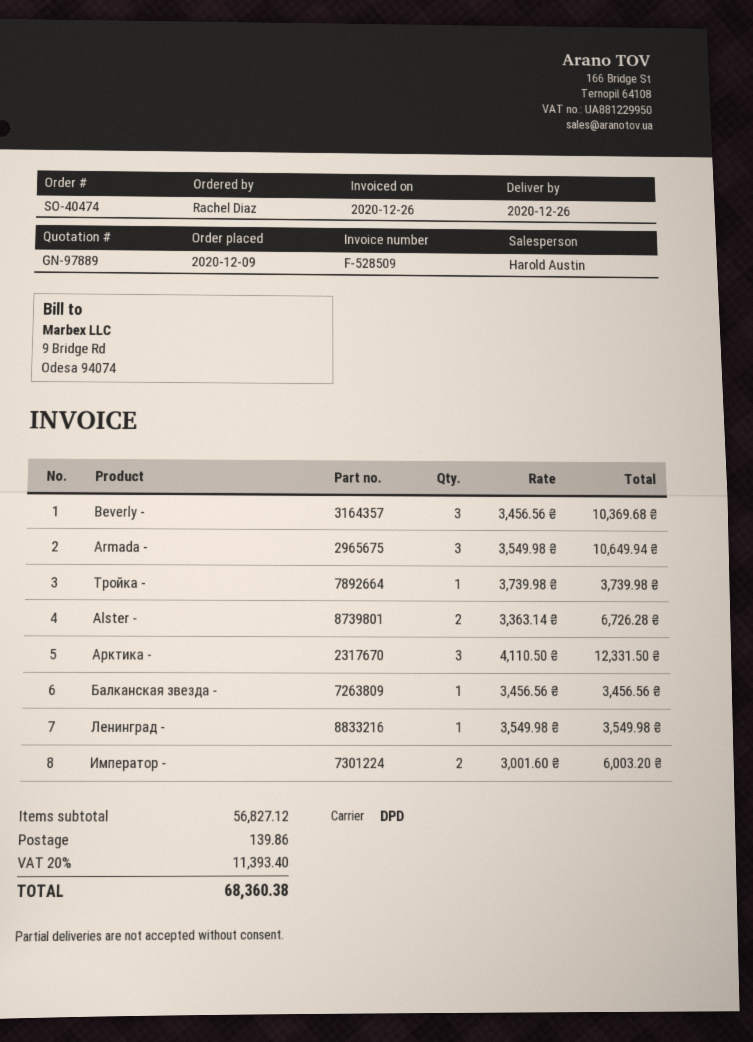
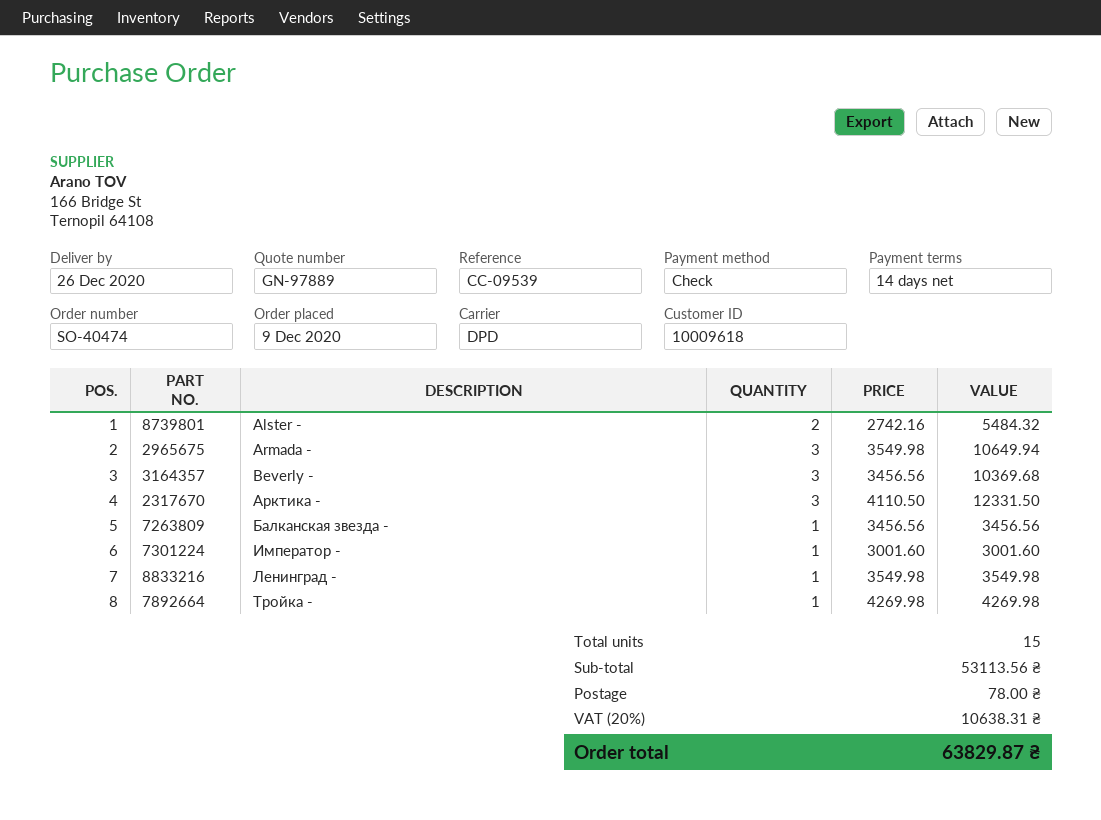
Тройка -: 1 x 3739.98 = 3739.98 -> 1 x 4269.98 = 4269.98
Alster -: 2 x 3363.14 = 6726.28 -> 2 x 2742.16 = 5484.32
Император -: 2 x 3001.60 = 6003.20 -> 1 x 3001.60 = 3001.60
subtotal: 56827.12 -> 53113.56
shipping: 139.86 -> 78.00
tax: 20% = 11393.40 -> 20% = 10638.31
total: 68360.38 -> 63829.87

